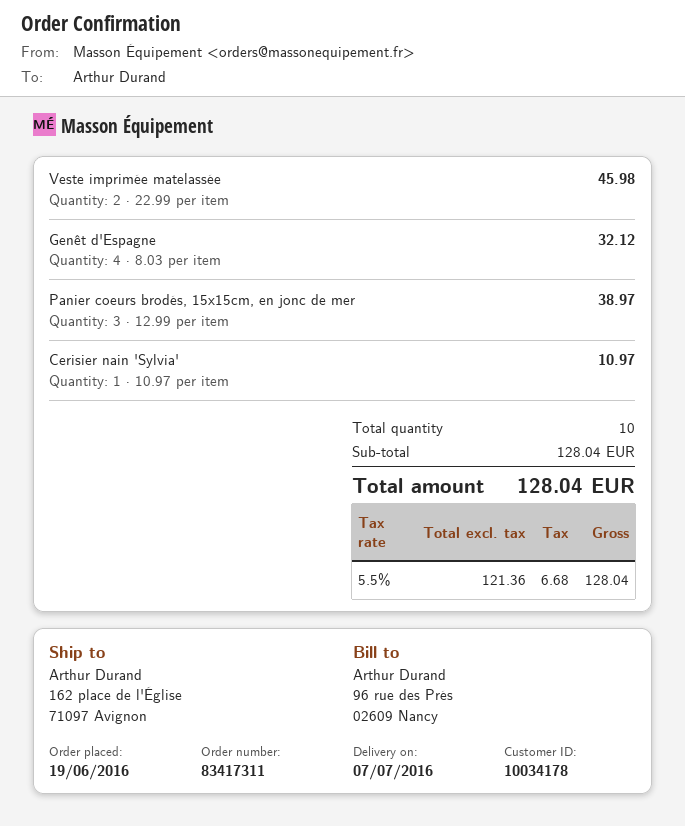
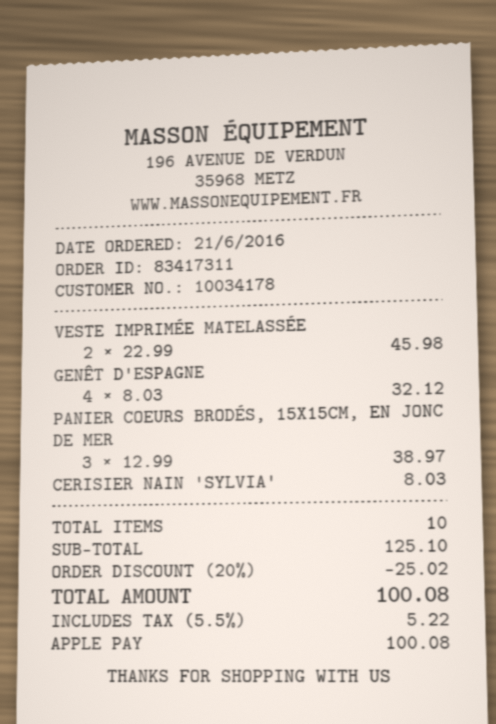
order date: 2016-06-19 -> 2016-06-21
Cerisier nain 'Sylvia': 1 x 10.97 = 10.97 -> 1 x 8.03 = 8.03
subtotal: 128.04 -> 125.10
discount: none -> 20% = 25.02
tax: 5.5% = 6.68 -> 5.5% = 5.22
total: 128.04 -> 100.08

